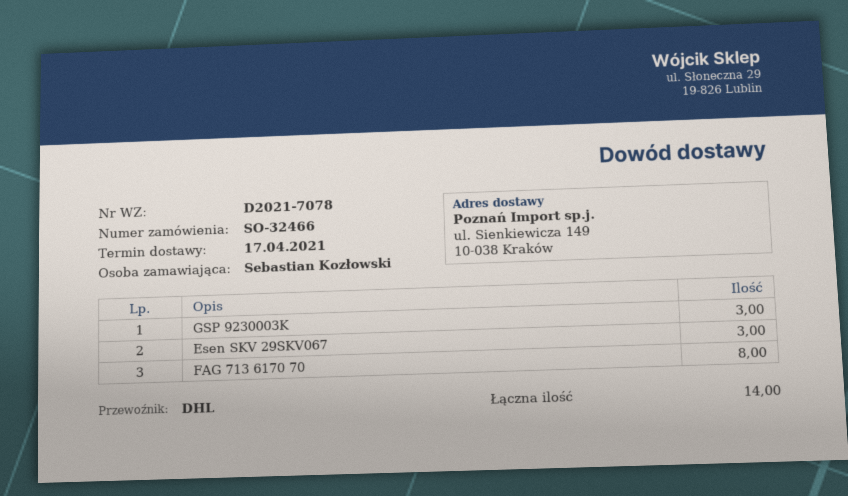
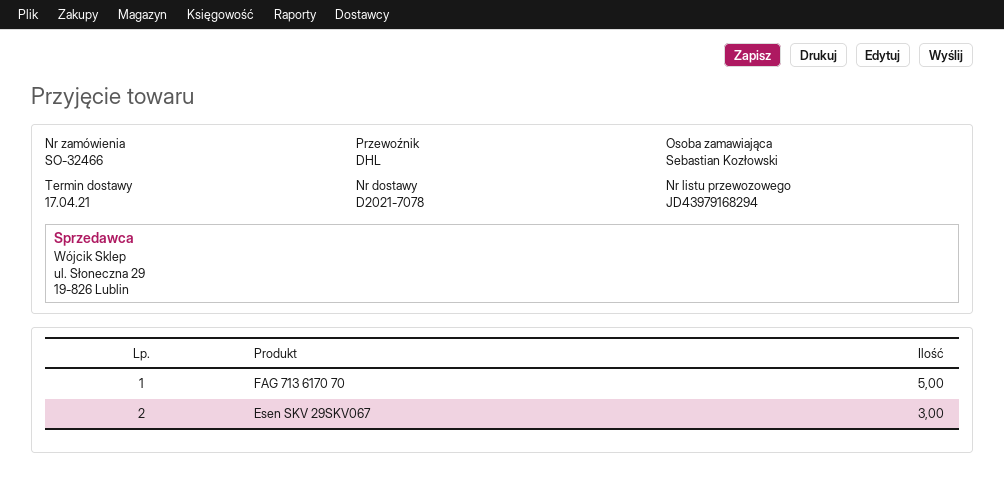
GSP 9230003K: 3 -> none
FAG 713 6170 70: 8 -> 5

